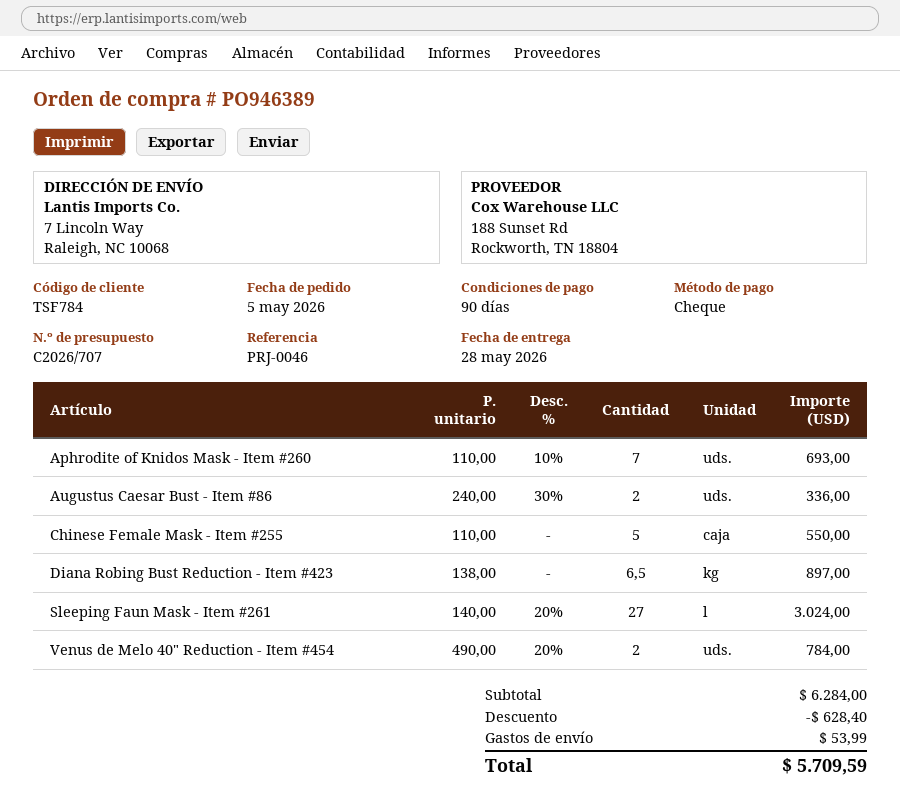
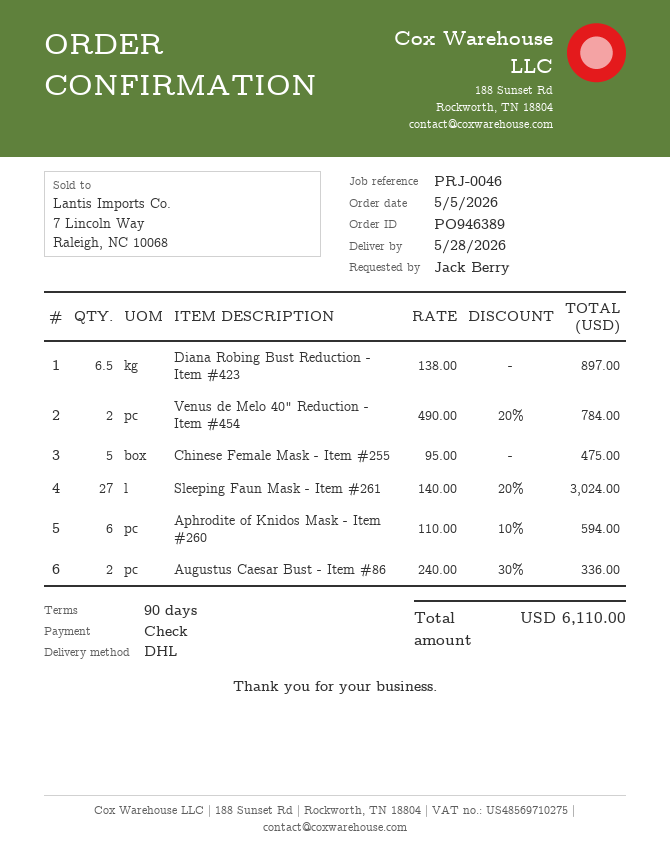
Aphrodite of Knidos Mask - Item #260: 7 x 110.00 - 10% = 693.00 -> 6 x 110.00 - 10% = 594.00
Chinese Female Mask - Item #255: 5 x 110.00 = 550.00 -> 5 x 95.00 = 475.00
discount: 628.40 -> none
shipping: 53.99 -> none
total: 5709.59 -> 6110.00

